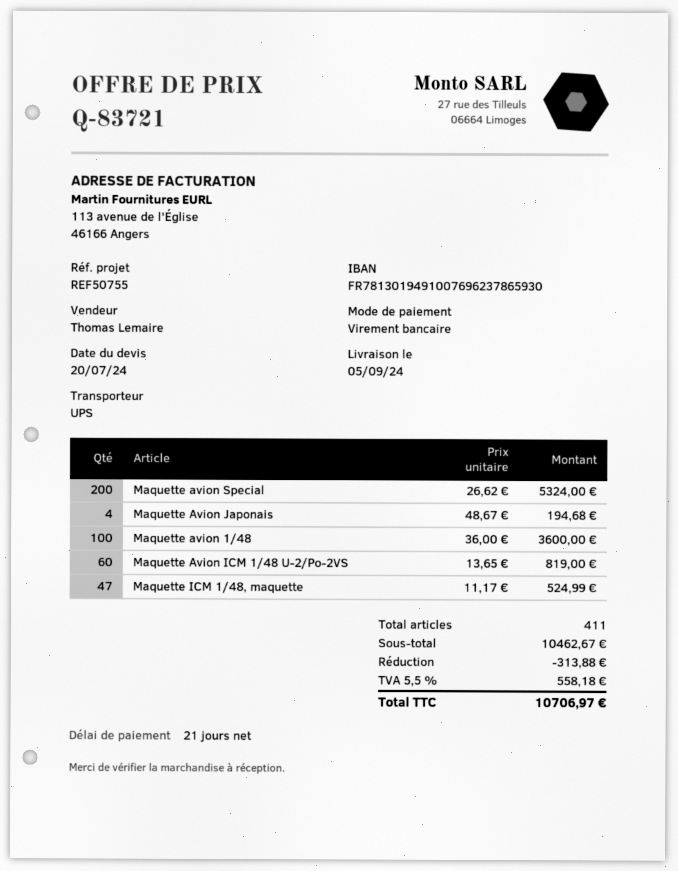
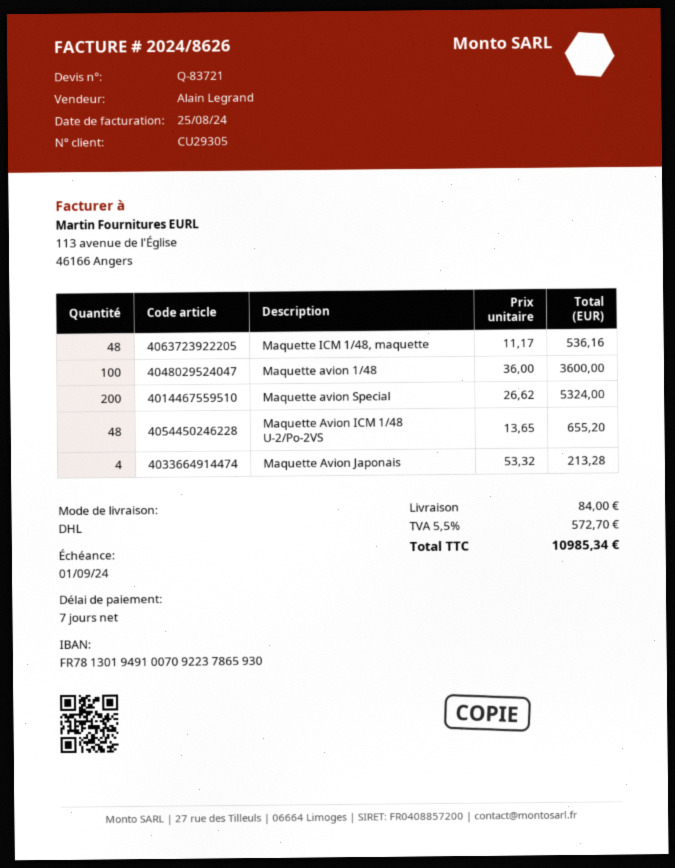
payment terms: 21 days -> 7 days
sales rep: Thomas Lemaire -> Alain Legrand
bank account: FR7813019491007696237865930 -> FR7813019491007092237865930
shipping method: UPS -> DHL
Maquette Avion Japonais: 4 x 48.67 = 194.68 -> 4 x 53.32 = 213.28
Maquette Avion ICM 1/48 U-2/Po-2VS: 60 x 13.65 = 819.00 -> 48 x 13.65 = 655.20
Maquette ICM 1/48, maquette: 47 x 11.17 = 524.99 -> 48 x 11.17 = 536.16
discount: 313.88 -> none
shipping: none -> 84.00
tax: 5.5% = 558.18 -> 5.5% = 572.70
total: 10706.97 -> 10985.34

